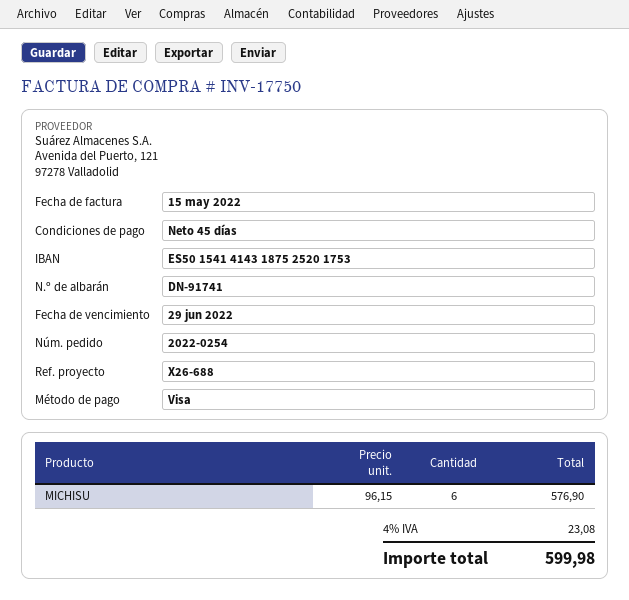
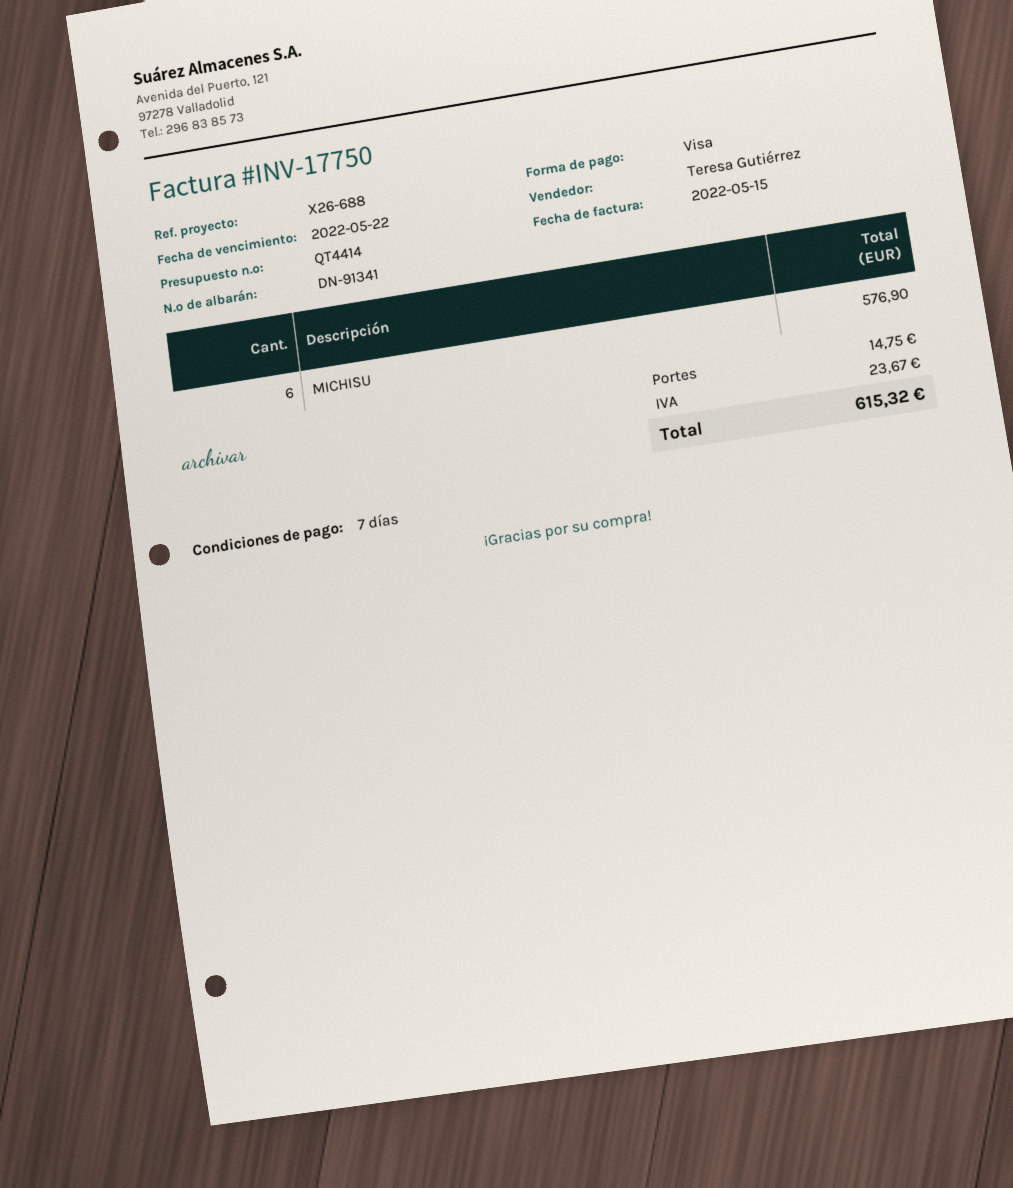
delivery note number: DN-91741 -> DN-91341
payment terms: 45 days -> 7 days
due date: 2022-06-29 -> 2022-05-22
shipping: none -> 14.75
tax: 23.08 -> 23.67
total: 599.98 -> 615.32

